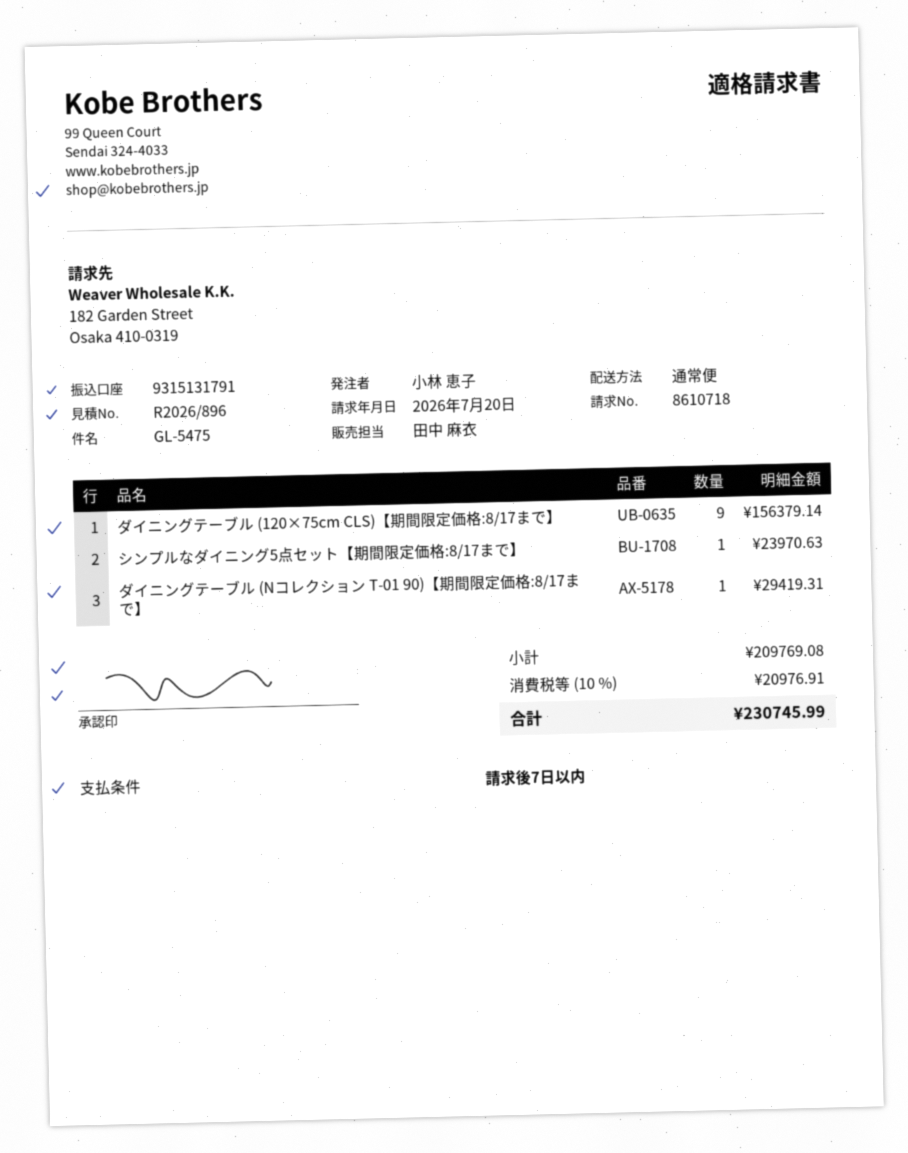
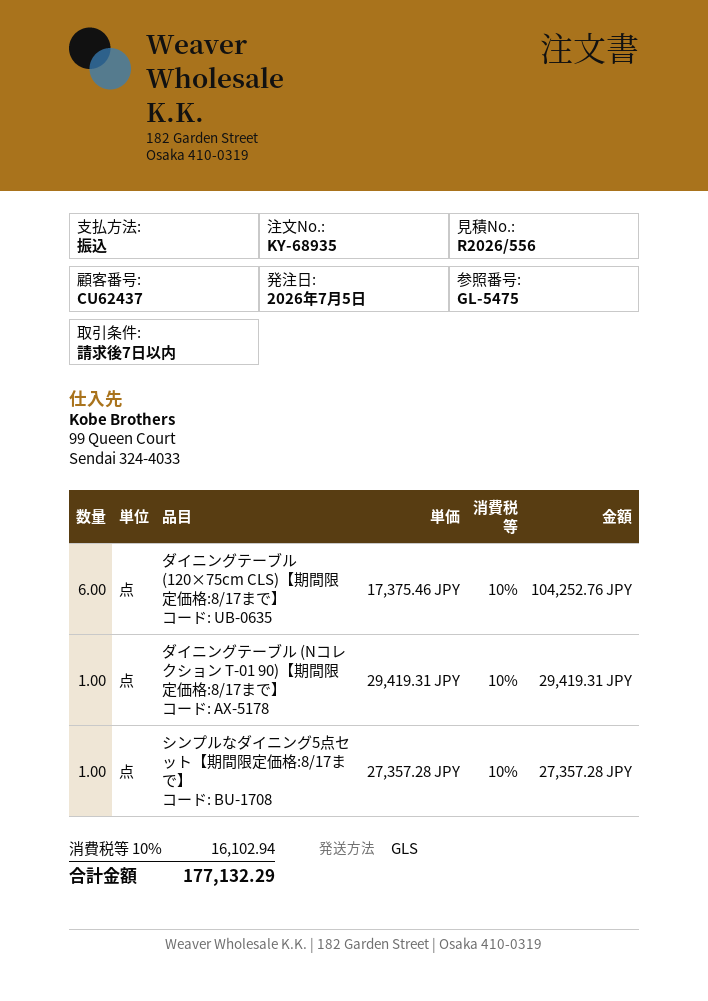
quote number: R2026/896 -> R2026/556
shipping method: standard -> GLS
ダイニングテーブル (120×75cm CLS)【期間限定価格:8/17まで】: 9 for 156379.14 -> 6 for 104252.76
シンプルなダイニング5点セット【期間限定価格:8/17まで】: 1 for 23970.63 -> 1 for 27357.28
tax: 10% = 20976.91 -> 10% = 16102.94
total: 230745.99 -> 177132.29

